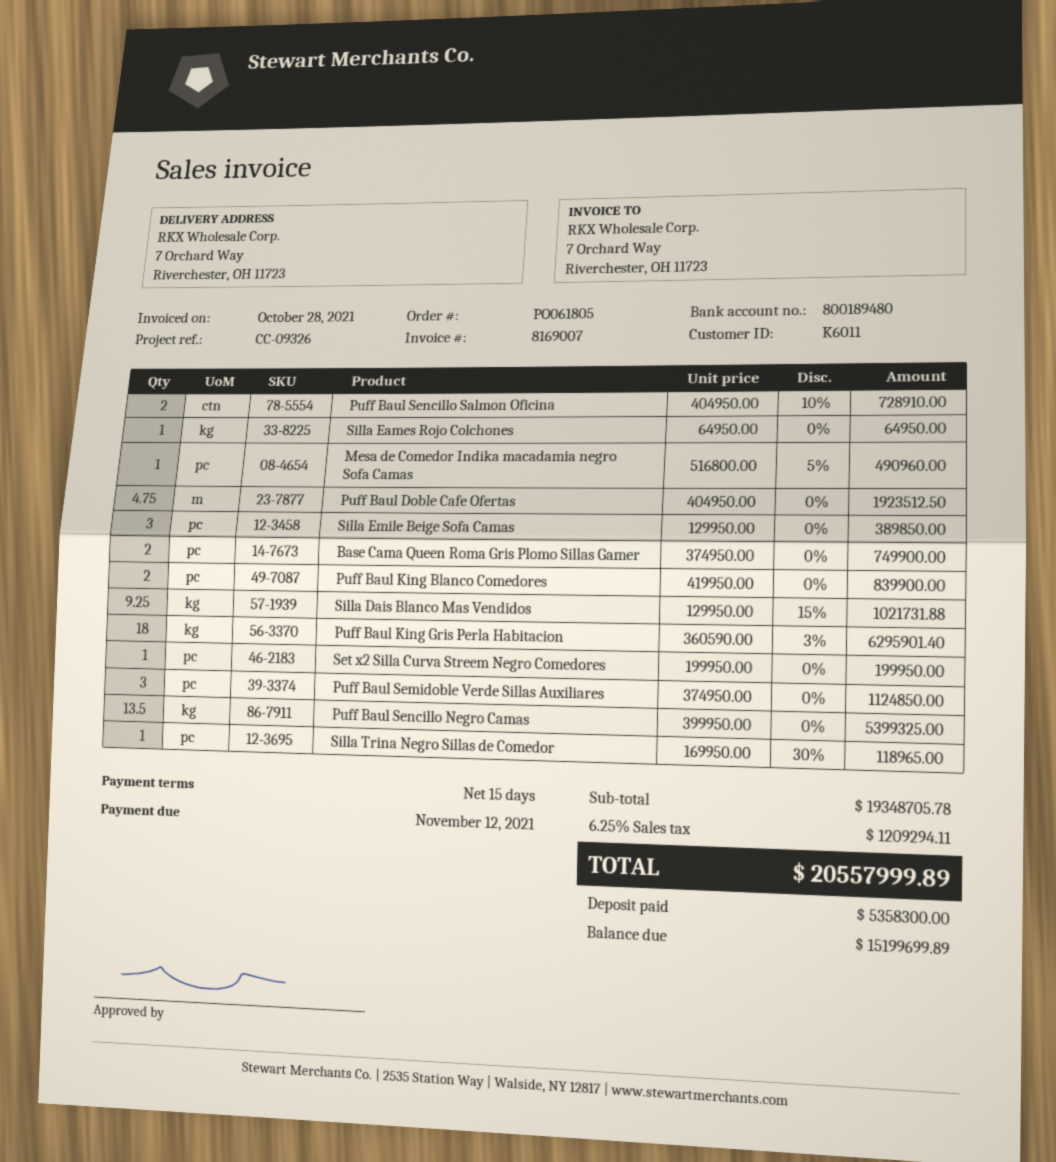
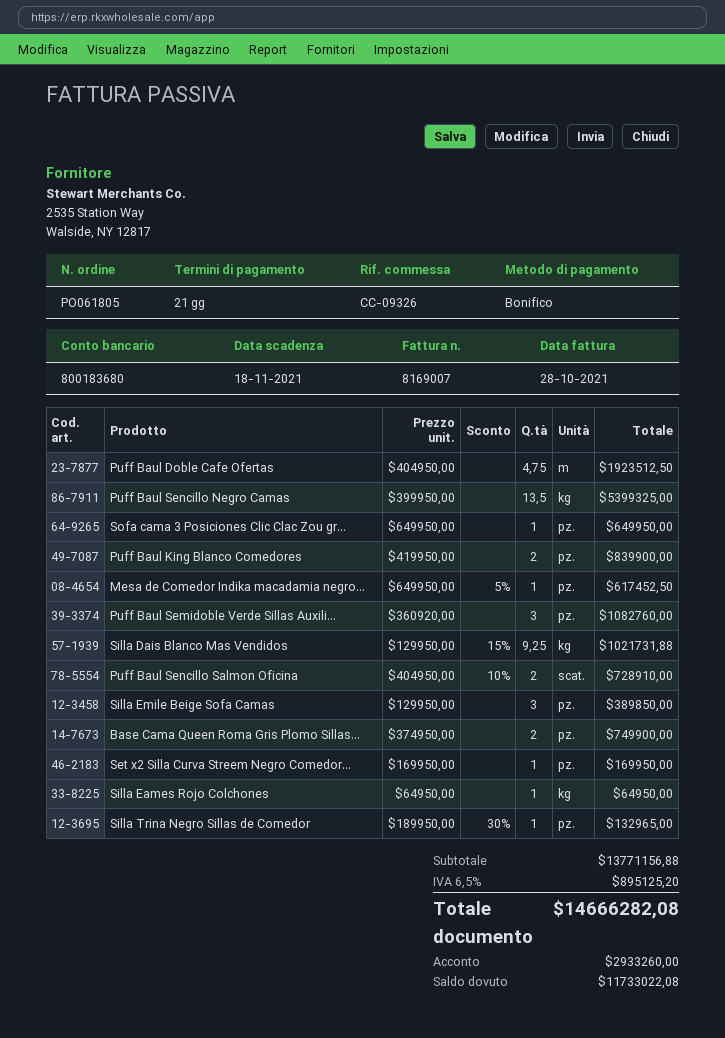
payment terms: 15 days -> 21 days
due date: 2021-11-12 -> 2021-11-18
bank account: 800189480 -> 800183680
Mesa de Comedor Indika macadamia negro Sofa Camas: 1 x 516800.00 - 5% = 490960.00 -> 1 x 649950.00 - 5% = 617452.50
Puff Baul King Gris Perla Habitacion: 18 x 360590.00 - 3% = 6295901.40 -> none
Set x2 Silla Curva Streem Negro Comedores: 1 x 199950.00 = 199950.00 -> 1 x 169950.00 = 169950.00
Puff Baul Semidoble Verde Sillas Auxiliares: 3 x 374950.00 = 1124850.00 -> 3 x 360920.00 = 1082760.00
Silla Trina Negro Sillas de Comedor: 1 x 169950.00 - 30% = 118965.00 -> 1 x 189950.00 - 30% = 132965.00
Sofa cama 3 Posiciones Clic Clac Zou gr...: none -> 1 x 649950.00 = 649950.00
subtotal: 19348705.78 -> 13771156.88
tax: 6.25% = 1209294.11 -> 6.5% = 895125.20
total: 20557999.89 -> 14666282.08
deposit: 5358300.00 -> 2933260.00
balance: 15199699.89 -> 11733022.08

